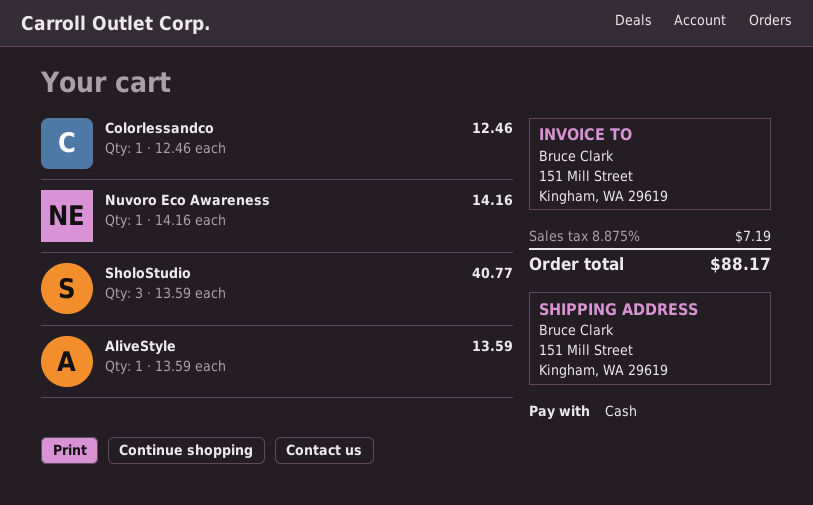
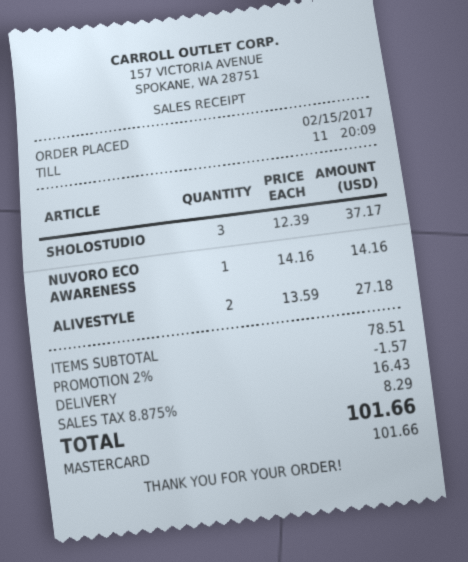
payment method: cash -> Mastercard
Colorlessandco: 1 x 12.46 = 12.46 -> none
SholoStudio: 3 x 13.59 = 40.77 -> 3 x 12.39 = 37.17
AliveStyle: 1 x 13.59 = 13.59 -> 2 x 13.59 = 27.18
discount: none -> 2% = 1.57
shipping: none -> 16.43
tax: 8.875% = 7.19 -> 8.875% = 8.29
total: 88.17 -> 101.66

